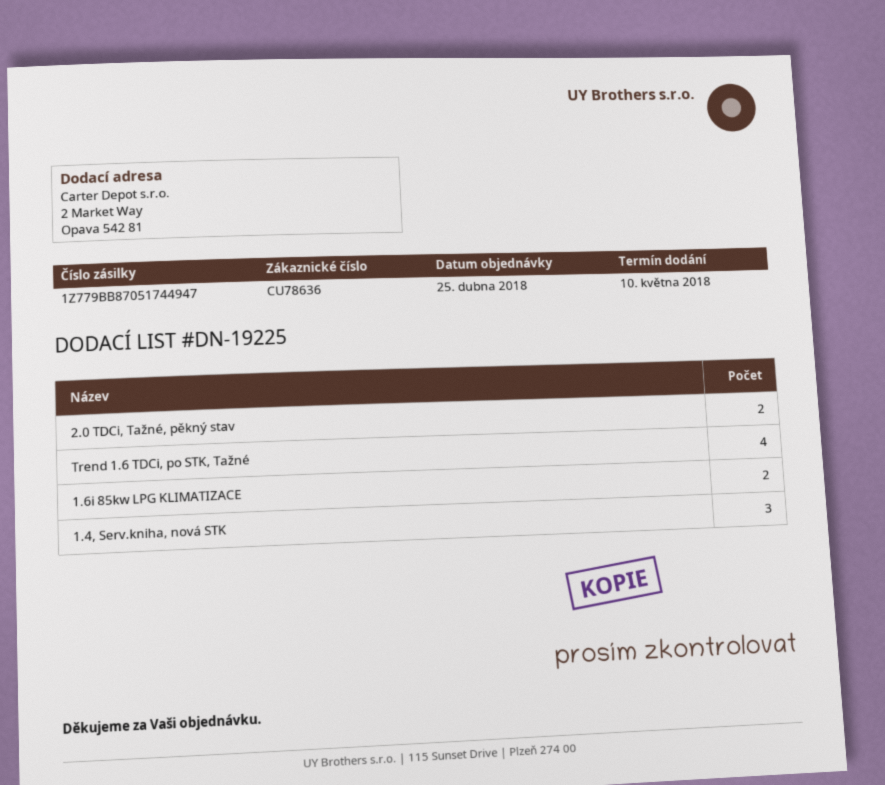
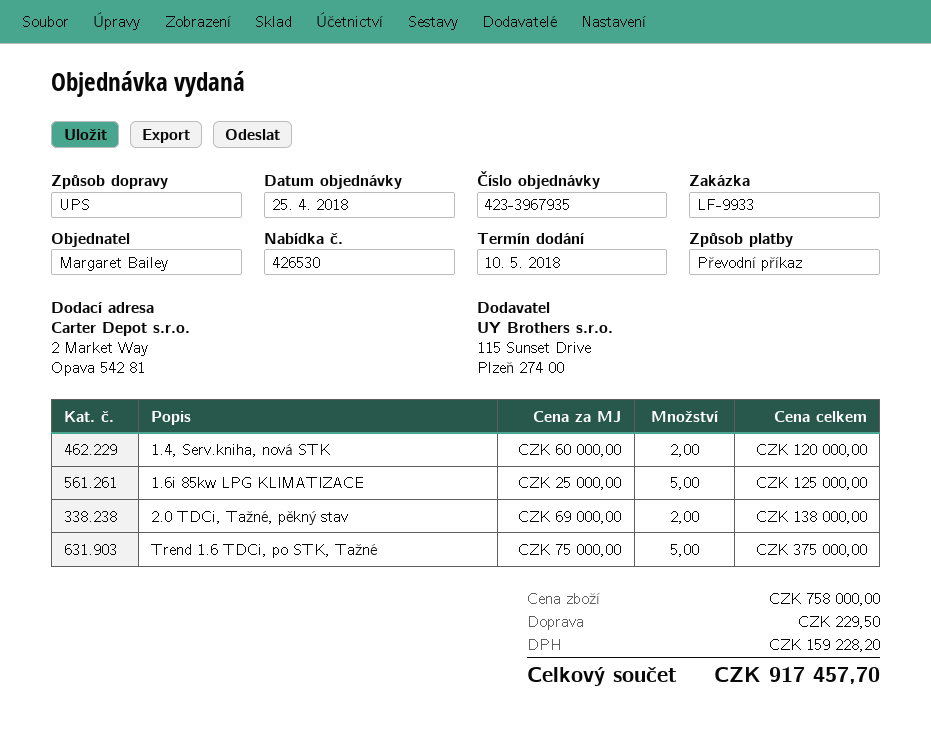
Trend 1.6 TDCi, po STK, Tažné: 4 -> 5
1.6i 85kw LPG KLIMATIZACE: 2 -> 5
1.4, Serv.kniha, nová STK: 3 -> 2

